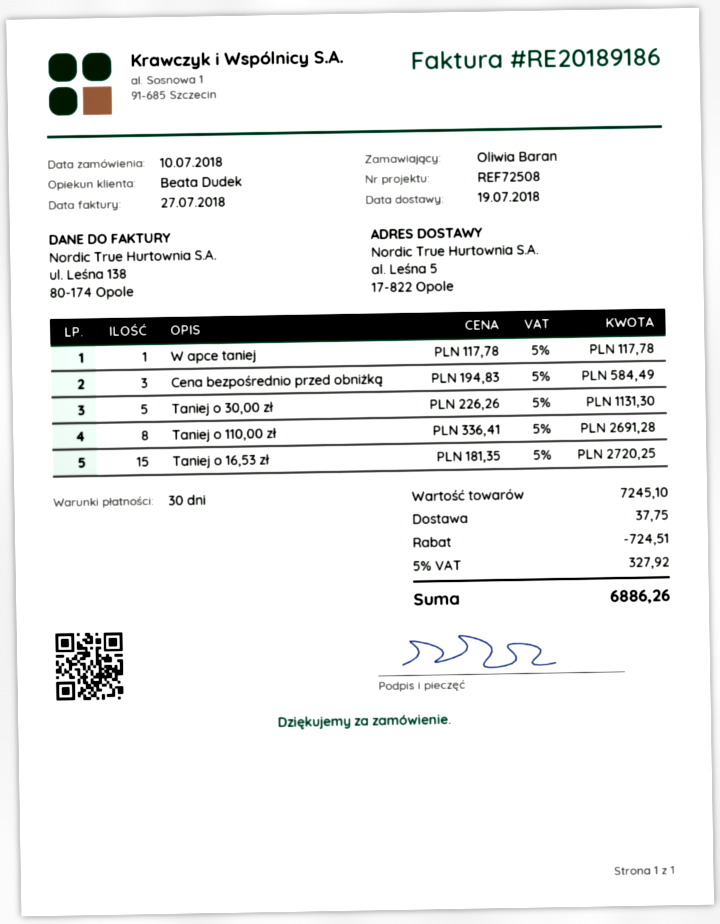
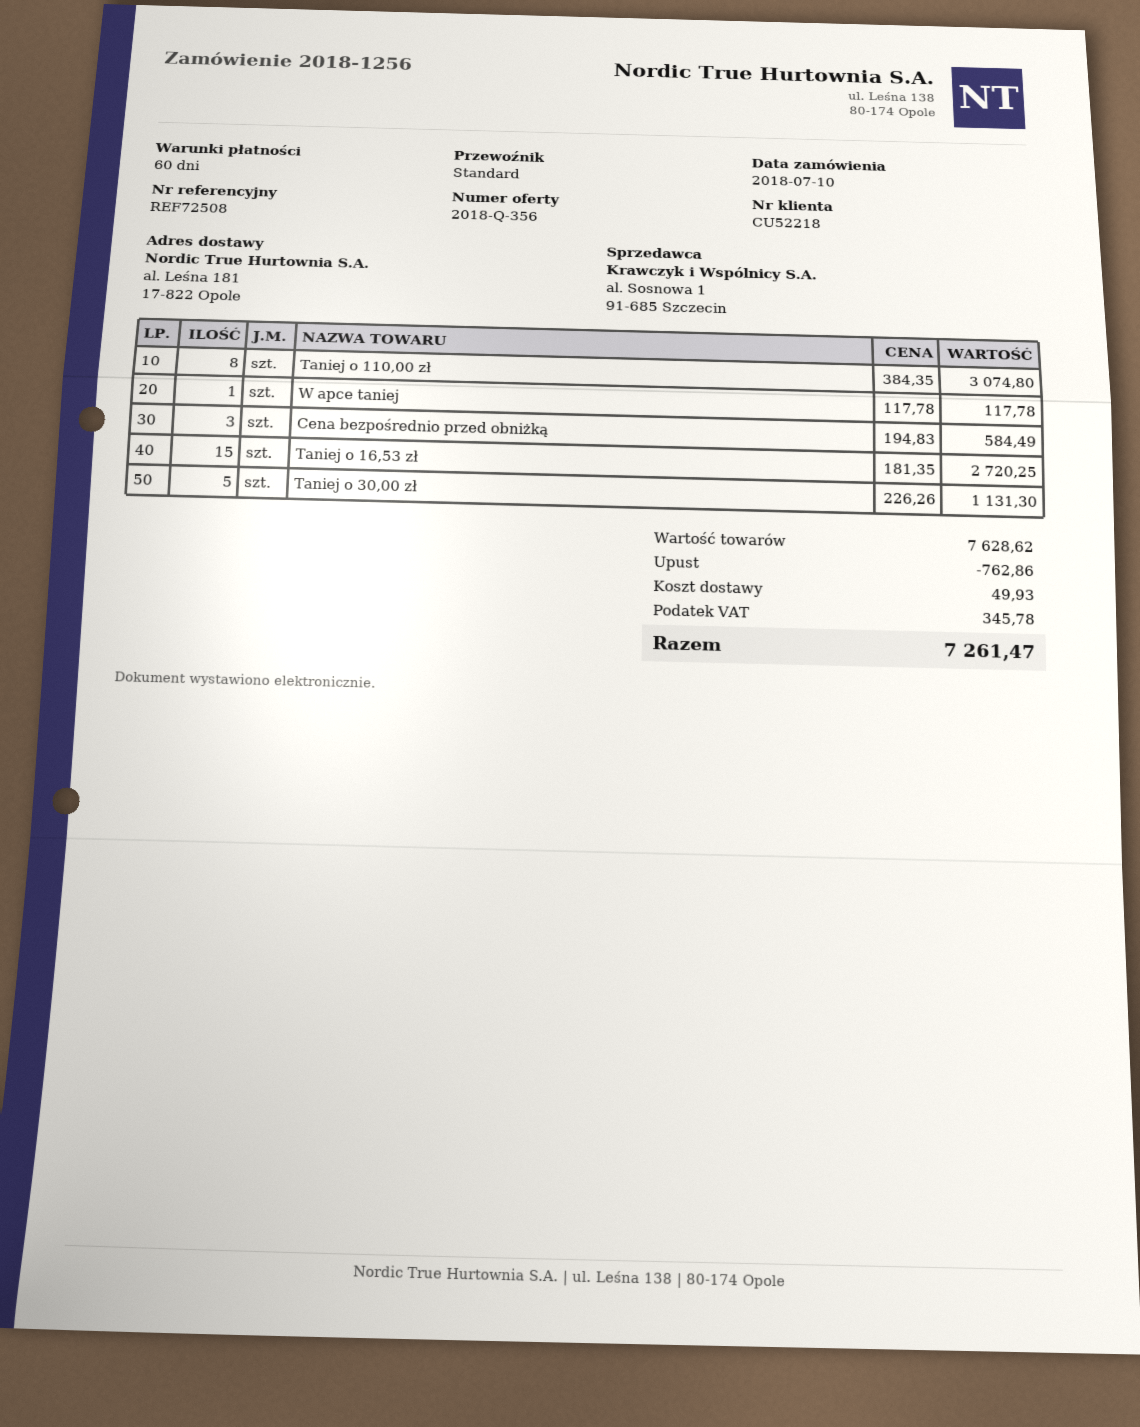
payment terms: 30 days -> 60 days
ship to: al. Leśna 5, 17-822 Opole -> al. Leśna 181, 17-822 Opole
Taniej o 110,00 zł: 8 x 336.41 = 2691.28 -> 8 x 384.35 = 3074.80
subtotal: 7245.10 -> 7628.62
discount: 724.51 -> 762.86
shipping: 37.75 -> 49.93
tax: 327.92 -> 345.78
total: 6886.26 -> 7261.47

